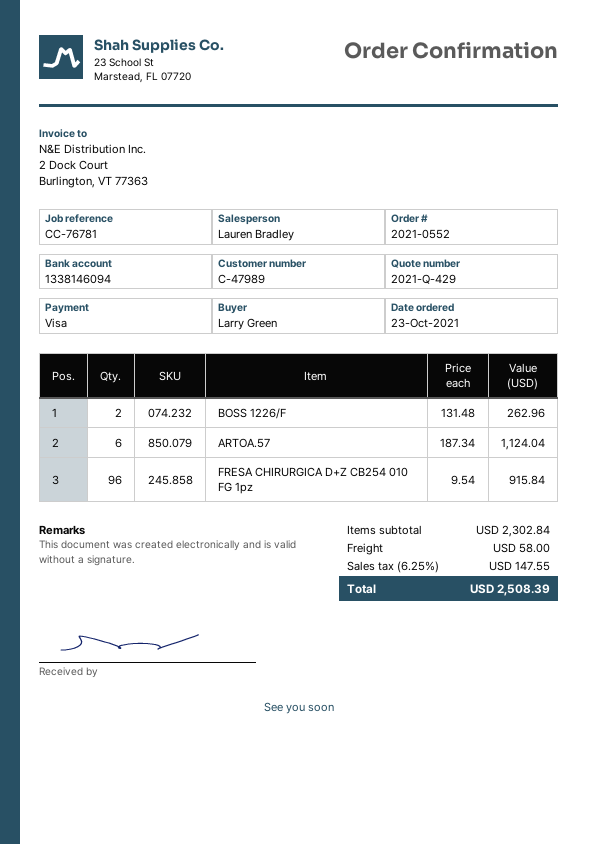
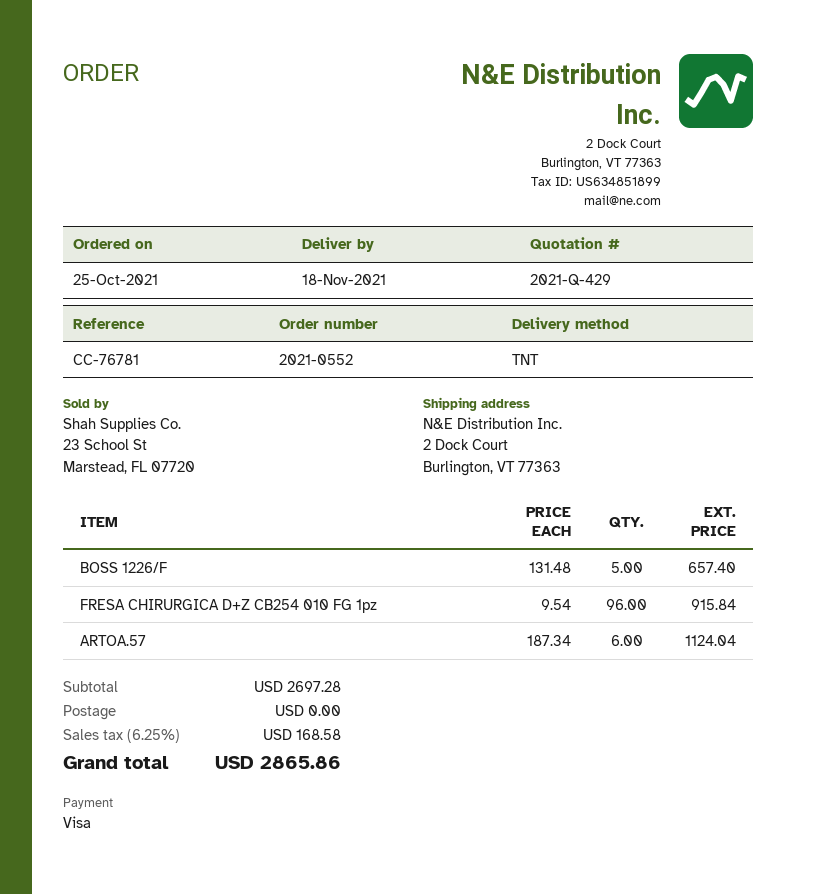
order date: 2021-10-23 -> 2021-10-25
BOSS 1226/F: 2 x 131.48 = 262.96 -> 5 x 131.48 = 657.40
subtotal: 2302.84 -> 2697.28
shipping: 58.00 -> 0.00
tax: 6.25% = 147.55 -> 6.25% = 168.58
total: 2508.39 -> 2865.86

